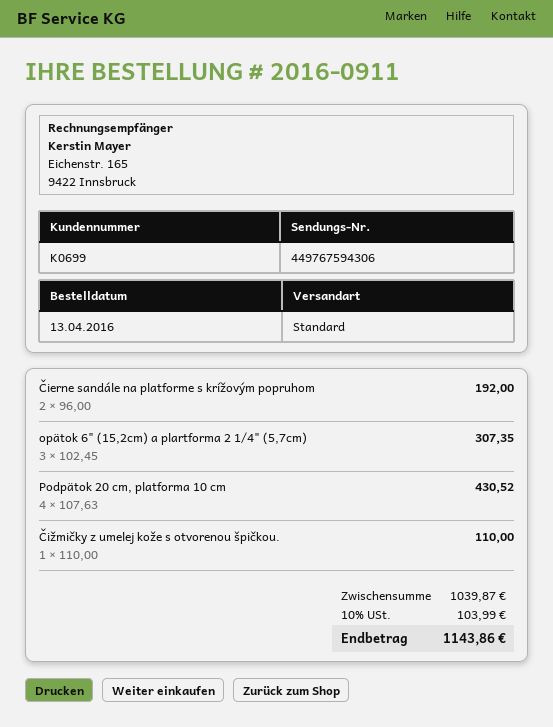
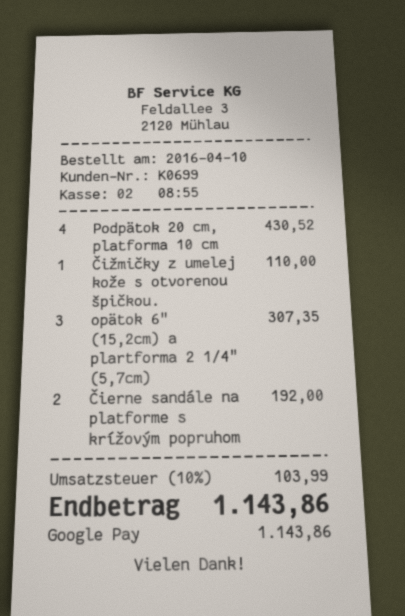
order date: 2016-04-13 -> 2016-04-10

